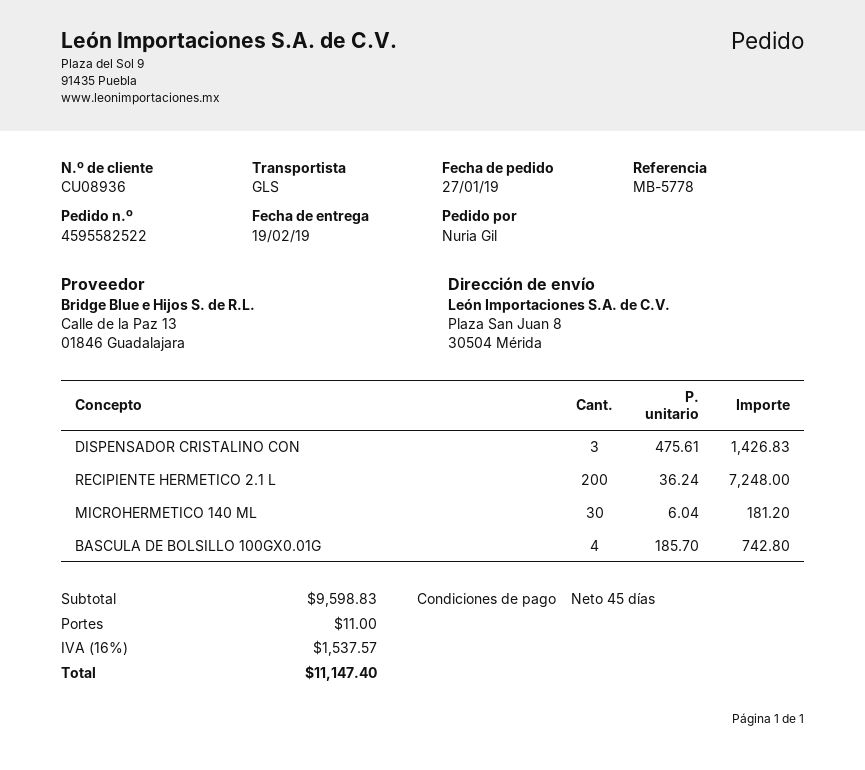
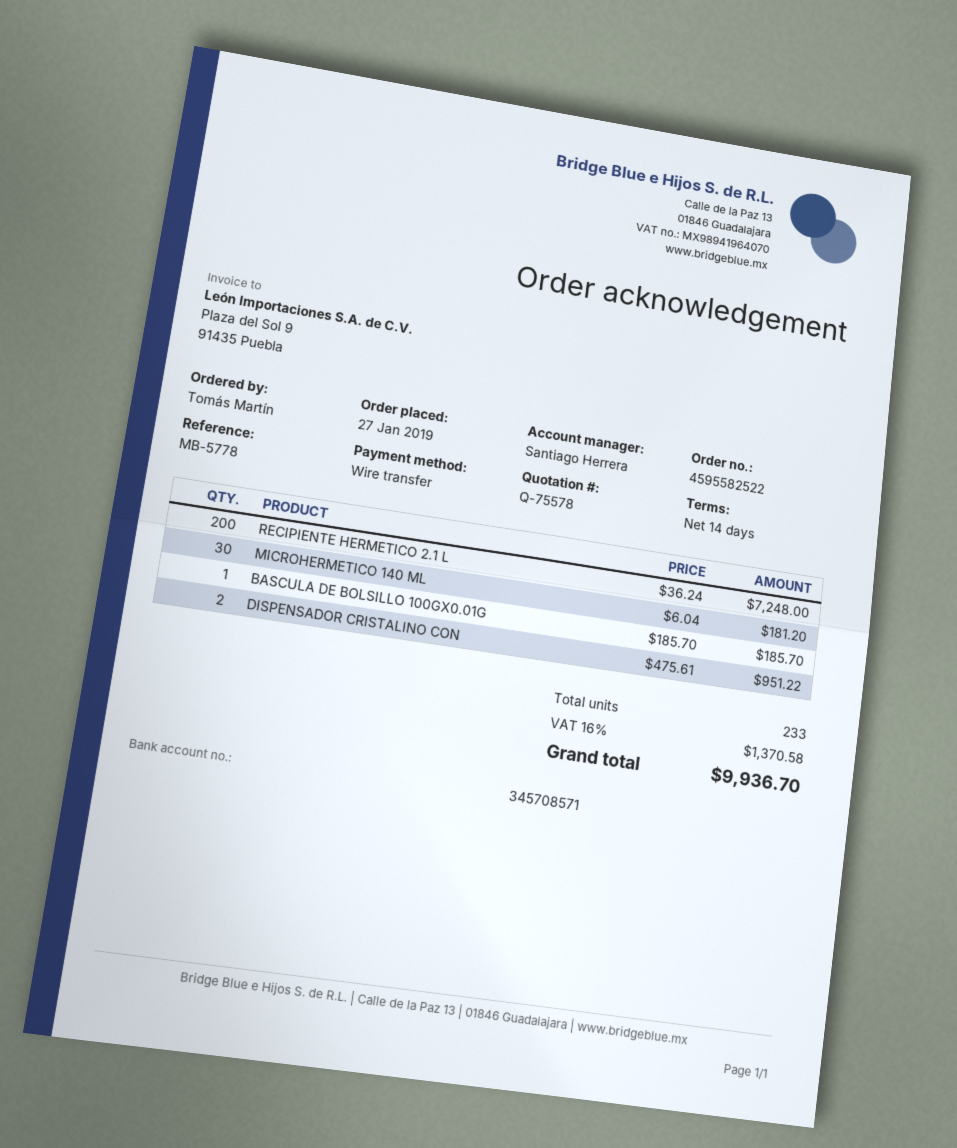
payment terms: 45 days -> 14 days
ordered by: Nuria Gil -> Tomás Martín
DISPENSADOR CRISTALINO CON: 3 x 475.61 = 1426.83 -> 2 x 475.61 = 951.22
BASCULA DE BOLSILLO 100GX0.01G: 4 x 185.70 = 742.80 -> 1 x 185.70 = 185.70
shipping: 11.00 -> none
tax: 16% = 1537.57 -> 16% = 1370.58
total: 11147.40 -> 9936.70

